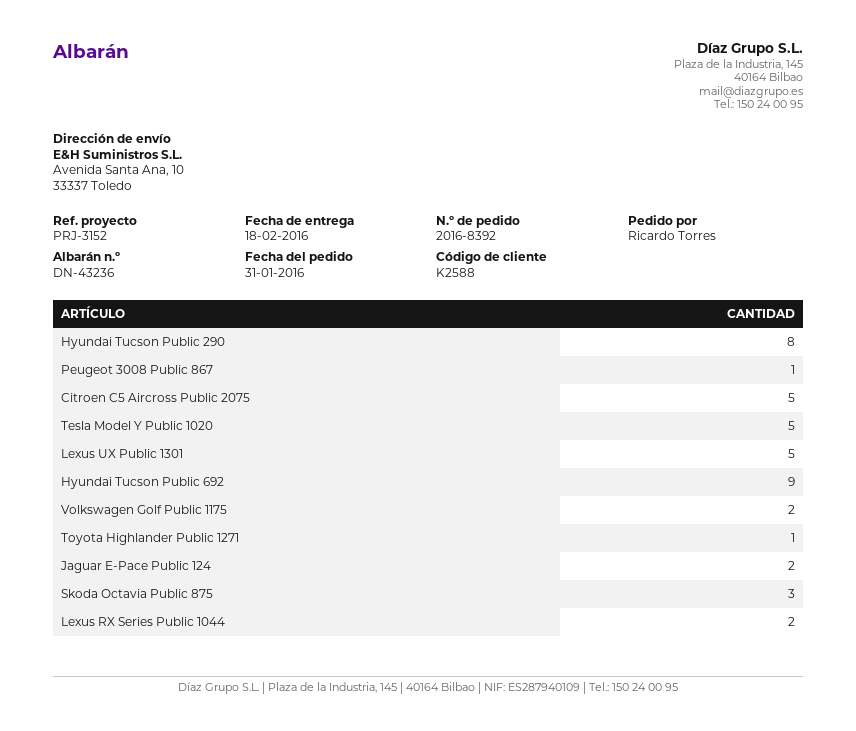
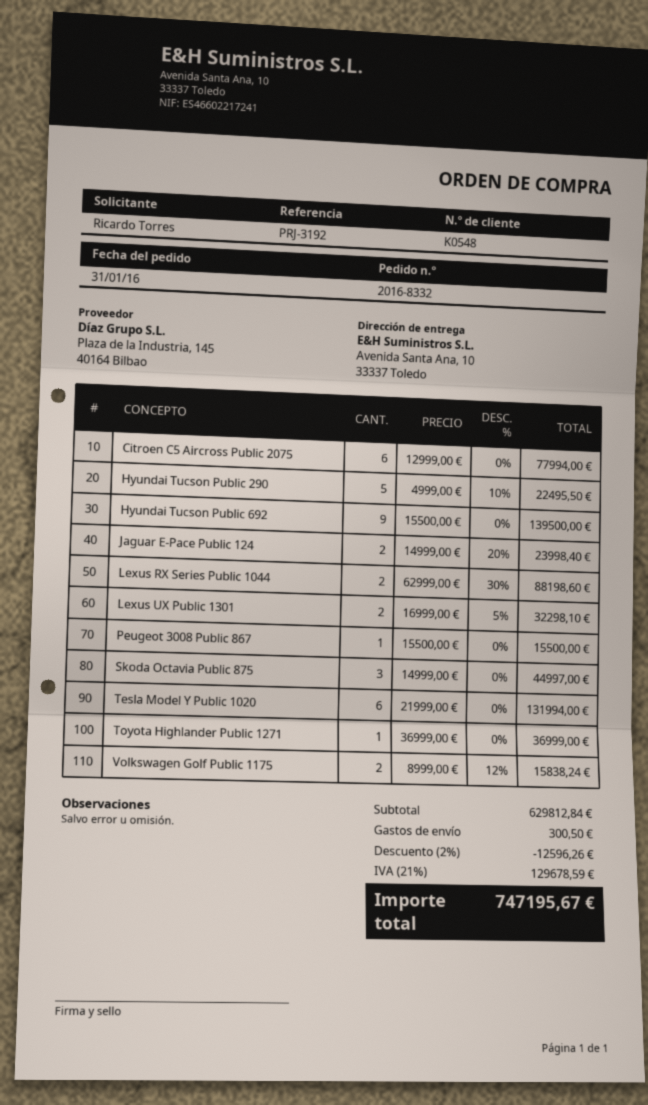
order number: 2016-8392 -> 2016-8332
customer number: K2588 -> K0548
reference: PRJ-3152 -> PRJ-3192
Hyundai Tucson Public 290: 8 -> 5
Citroen C5 Aircross Public 2075: 5 -> 6
Tesla Model Y Public 1020: 5 -> 6
Lexus UX Public 1301: 5 -> 2

